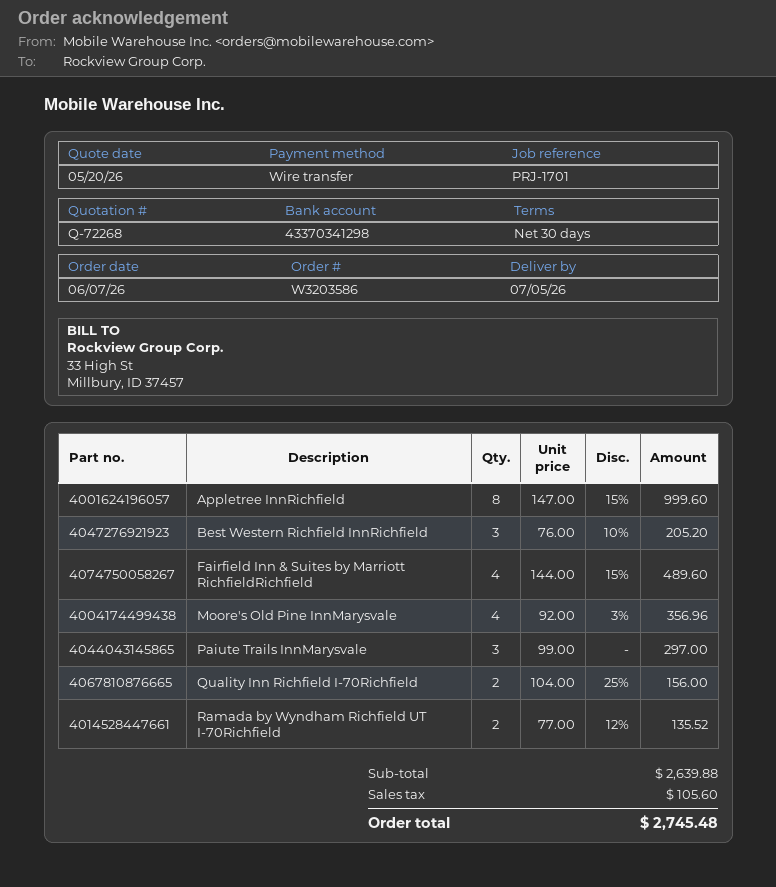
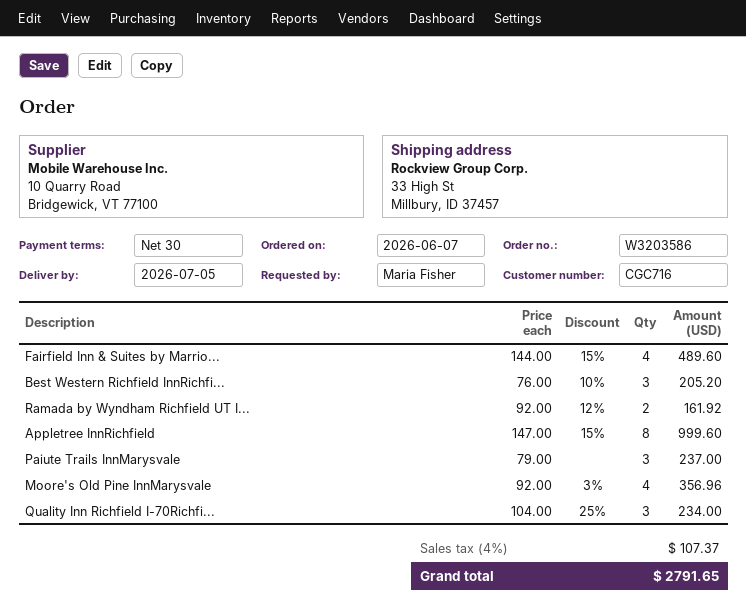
Paiute Trails InnMarysvale: 3 x 99.00 = 297.00 -> 3 x 79.00 = 237.00
Quality Inn Richfield I-70Richfield: 2 x 104.00 - 25% = 156.00 -> 3 x 104.00 - 25% = 234.00
Ramada by Wyndham Richfield UT I-70Richfield: 2 x 77.00 - 12% = 135.52 -> 2 x 92.00 - 12% = 161.92
tax: 105.60 -> 107.37
total: 2745.48 -> 2791.65

